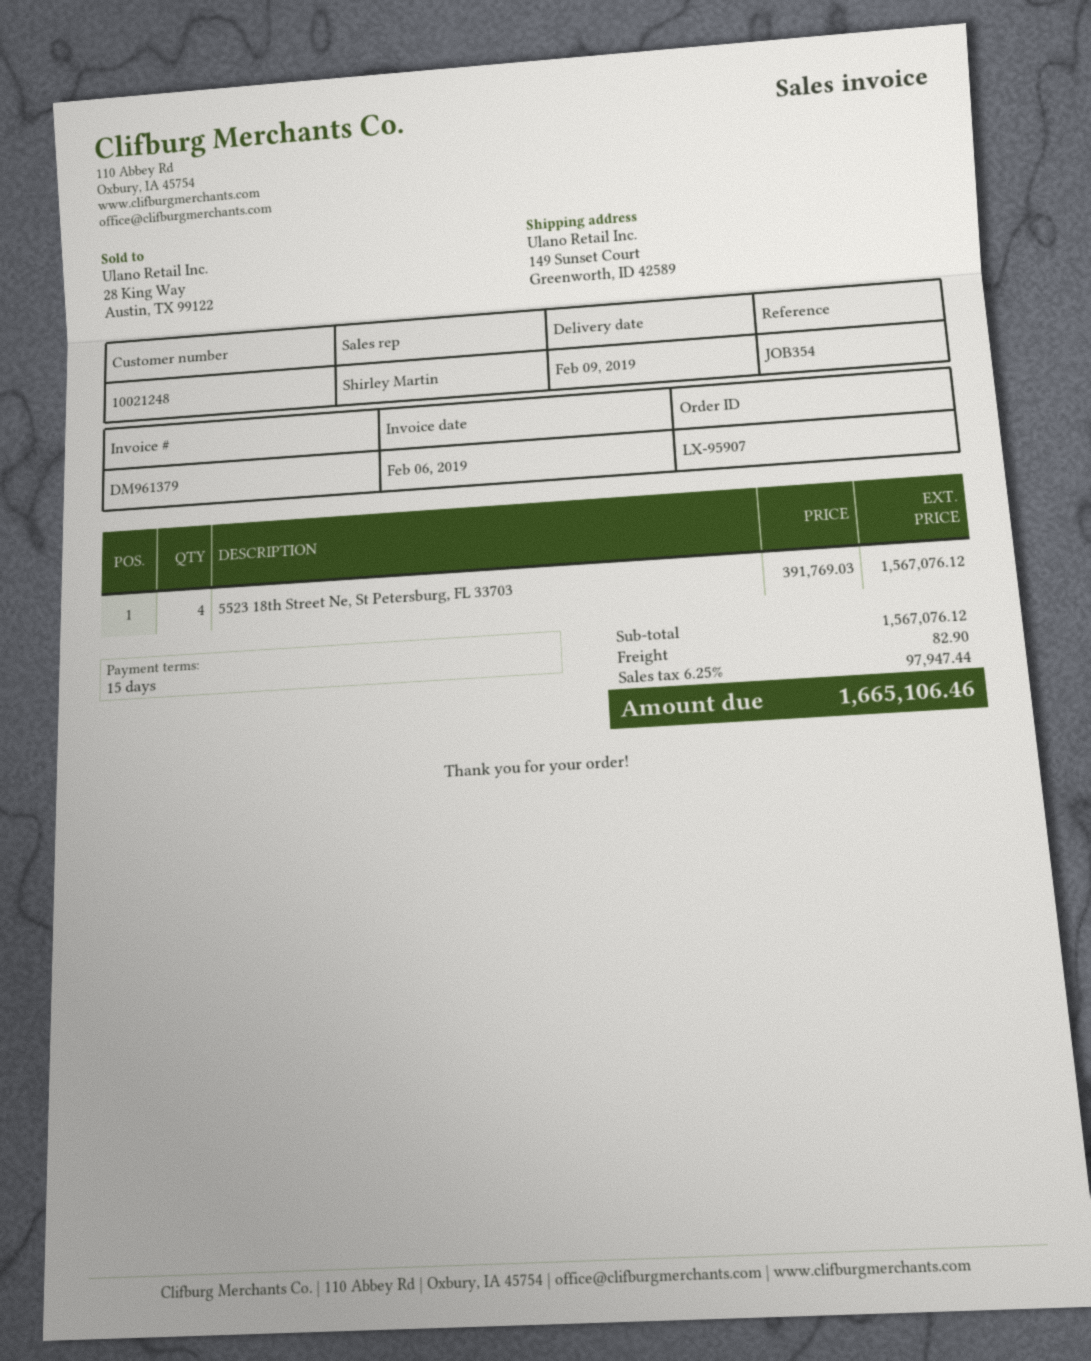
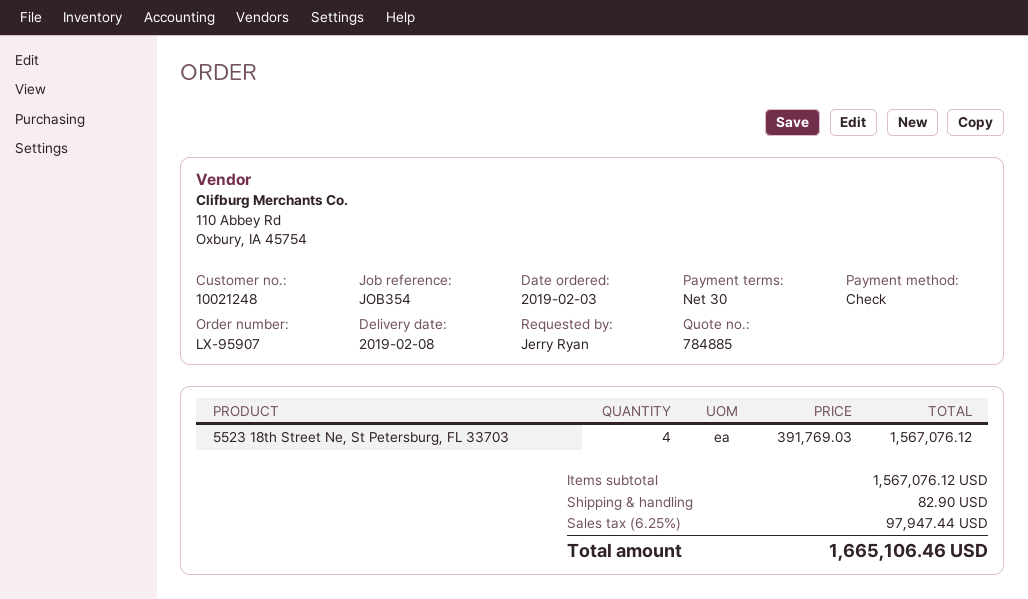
delivery date: 2019-02-09 -> 2019-02-08
payment terms: 15 days -> 30 days

